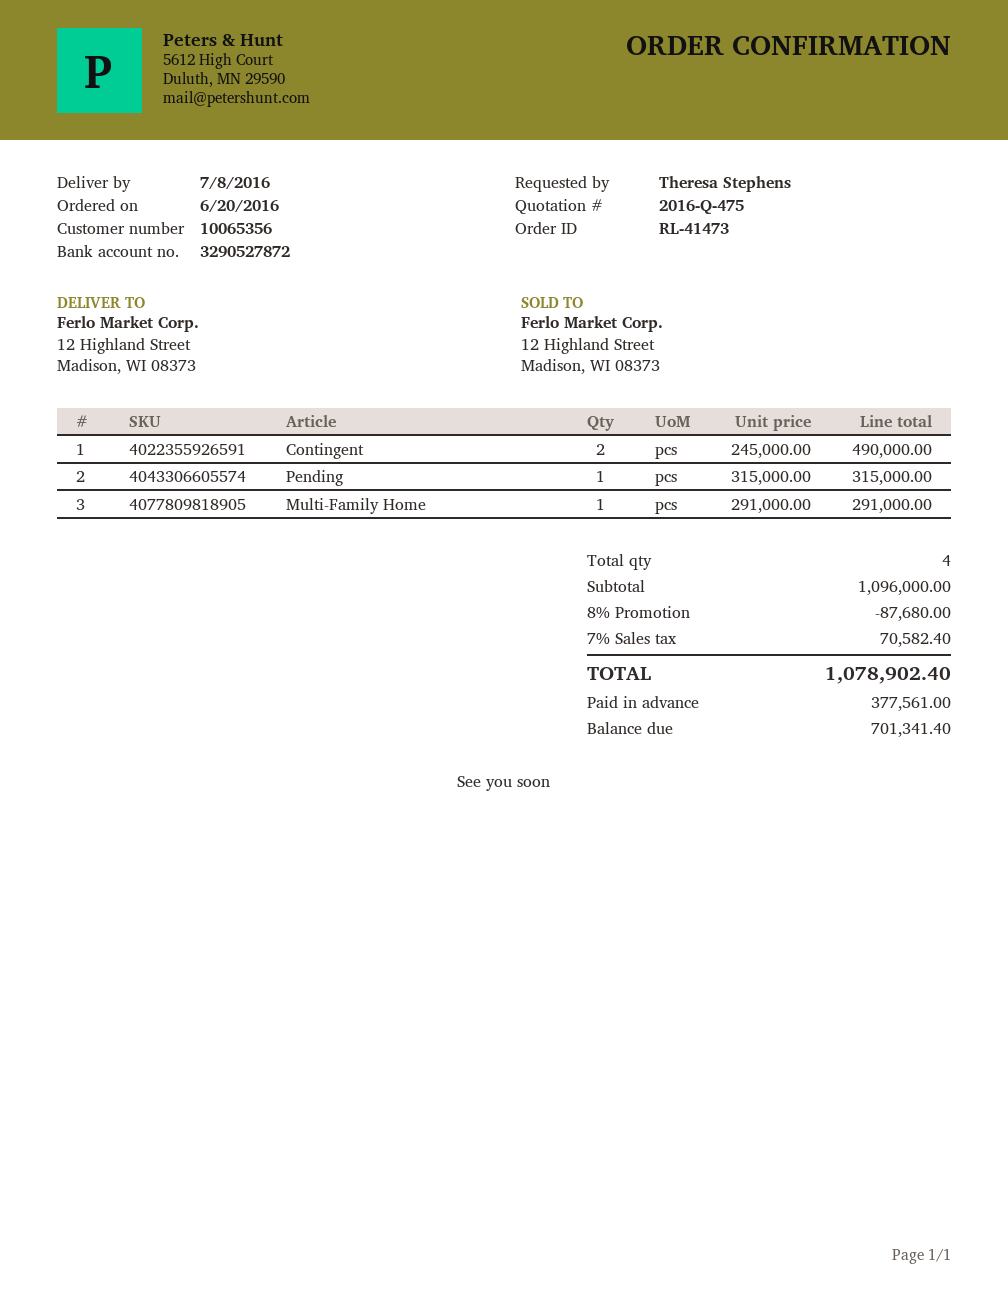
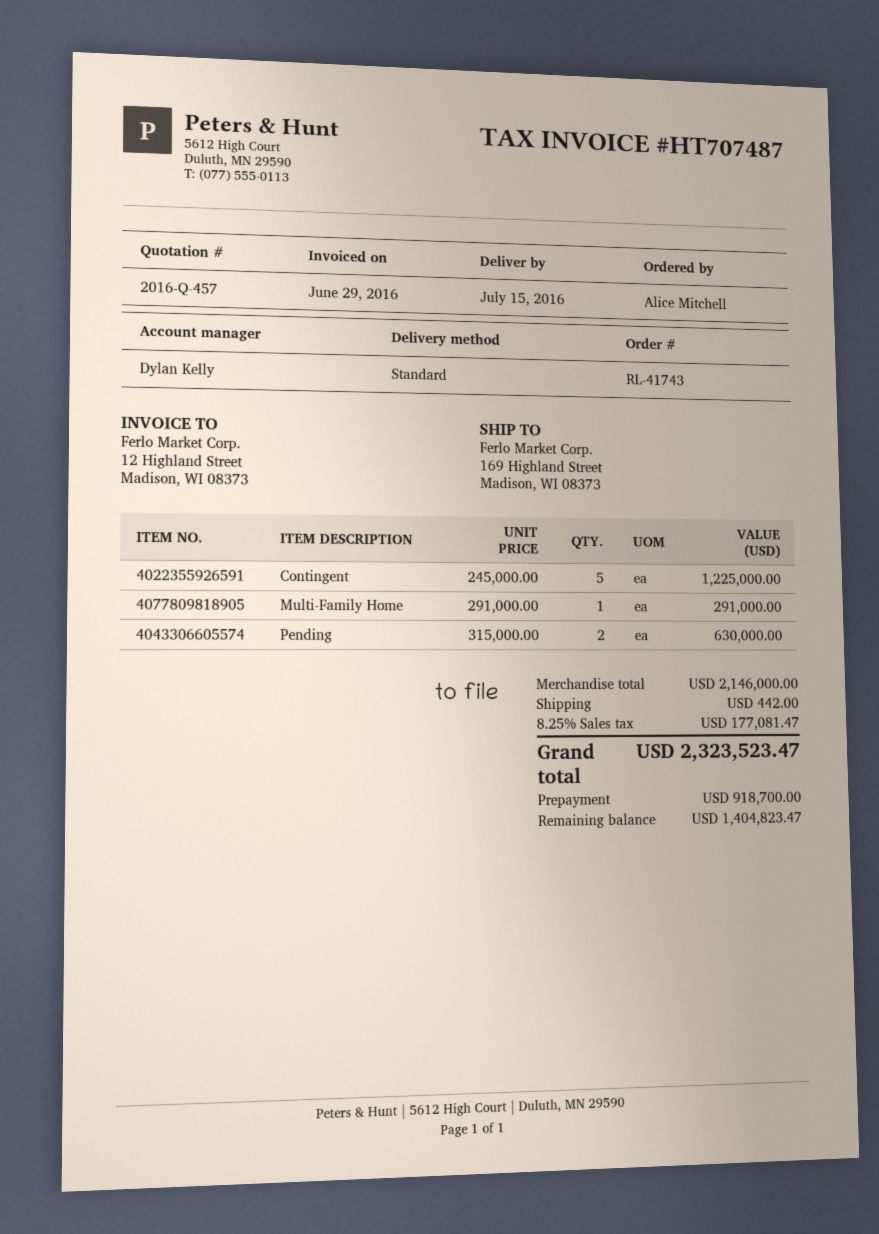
quote number: 2016-Q-475 -> 2016-Q-457
order number: RL-41473 -> RL-41743
delivery date: 2016-07-08 -> 2016-07-15
ordered by: Theresa Stephens -> Alice Mitchell
ship to: 12 Highland Street, Madison, WI 08373 -> 169 Highland Street, Madison, WI 08373
Contingent: 2 x 245000.00 = 490000.00 -> 5 x 245000.00 = 1225000.00
Pending: 1 x 315000.00 = 315000.00 -> 2 x 315000.00 = 630000.00
subtotal: 1096000.00 -> 2146000.00
discount: 8% = 87680.00 -> none
shipping: none -> 442.00
tax: 7% = 70582.40 -> 8.25% = 177081.47
total: 1078902.40 -> 2323523.47
deposit: 377561.00 -> 918700.00
balance: 701341.40 -> 1404823.47

